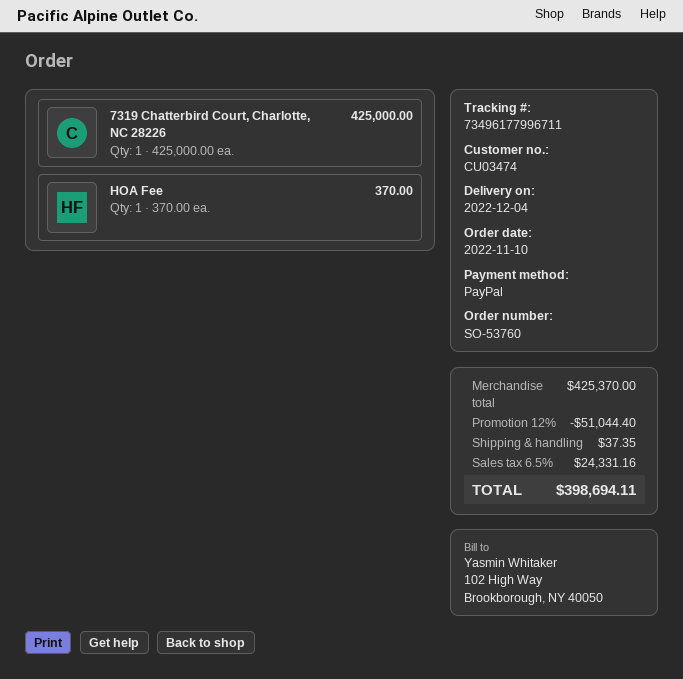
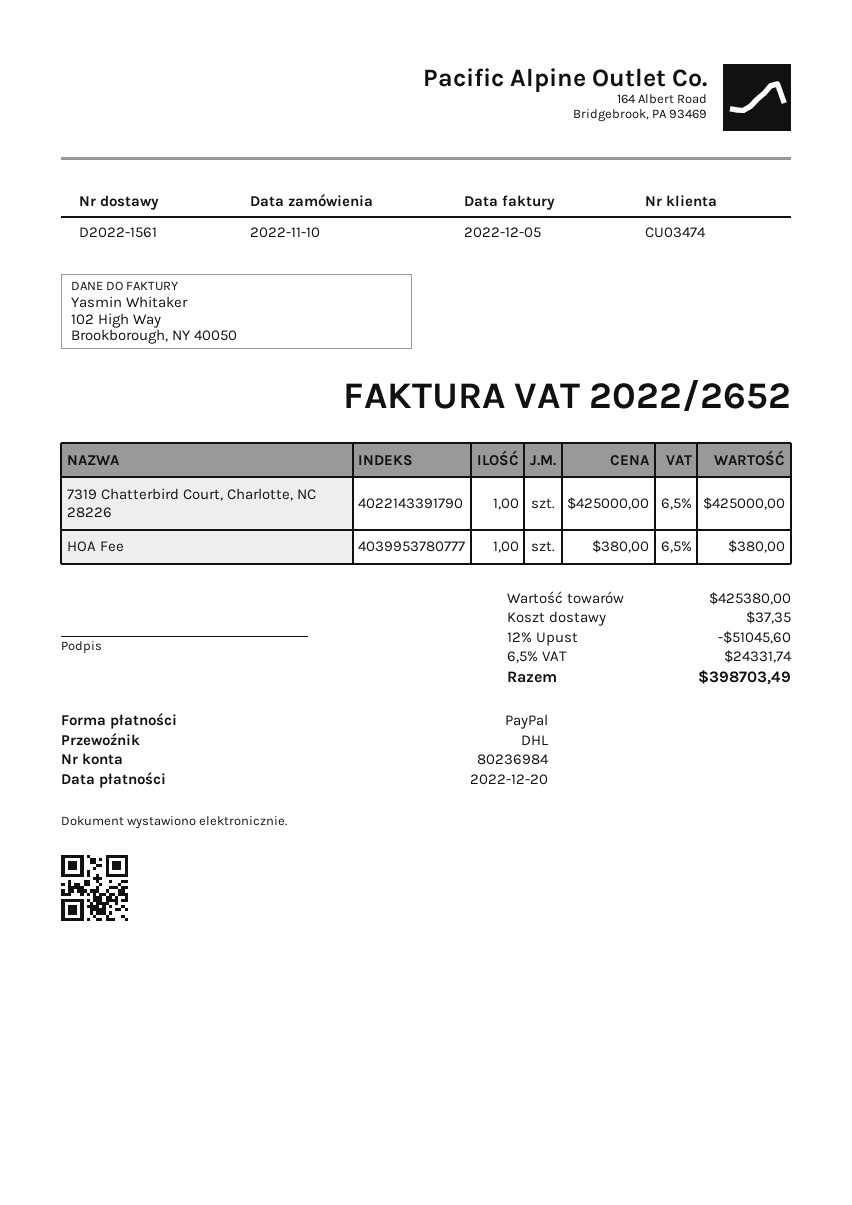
HOA Fee: 1 x 370.00 = 370.00 -> 1 x 380.00 = 380.00
subtotal: 425370.00 -> 425380.00
discount: 12% = 51044.40 -> 12% = 51045.60
tax: 6.5% = 24331.16 -> 6.5% = 24331.74
total: 398694.11 -> 398703.49

